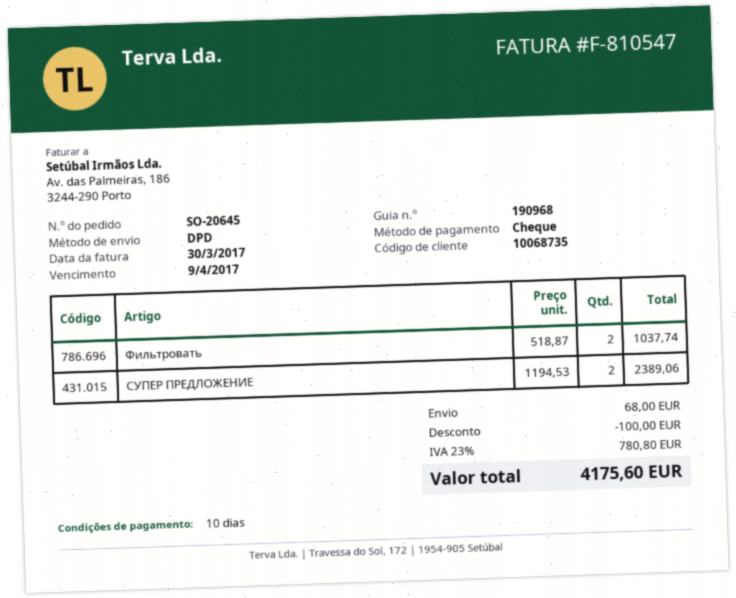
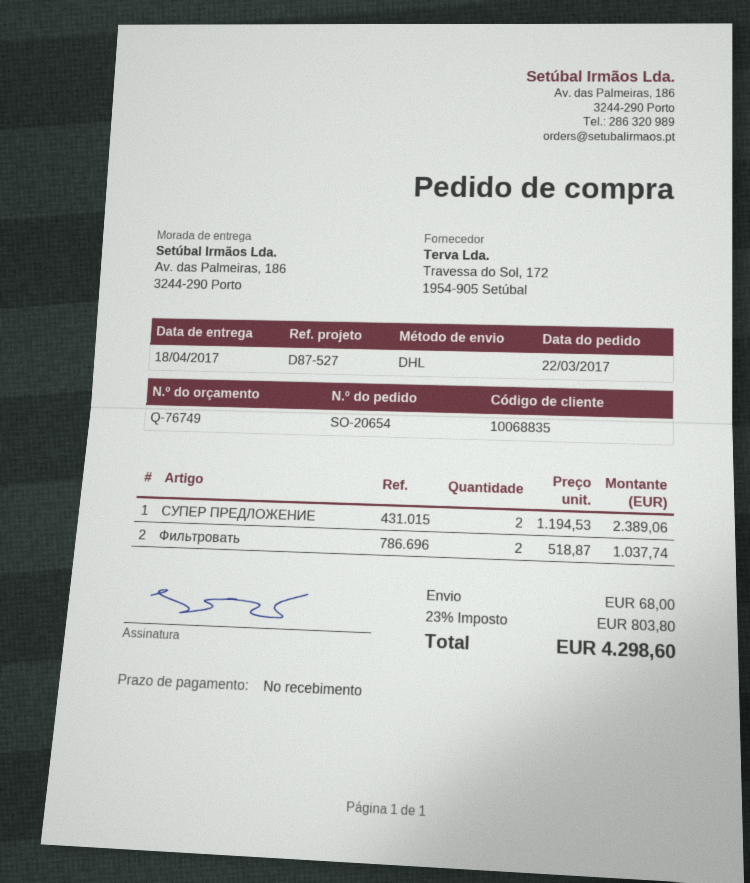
order number: SO-20645 -> SO-20654
payment terms: 10 days -> on receipt
customer number: 10068735 -> 10068835
shipping method: DPD -> DHL
discount: 100.00 -> none
tax: 23% = 780.80 -> 23% = 803.80
total: 4175.60 -> 4298.60

